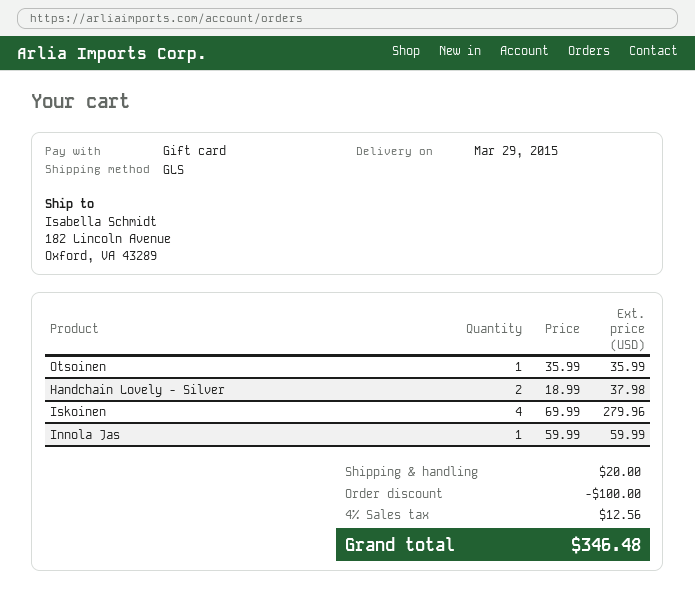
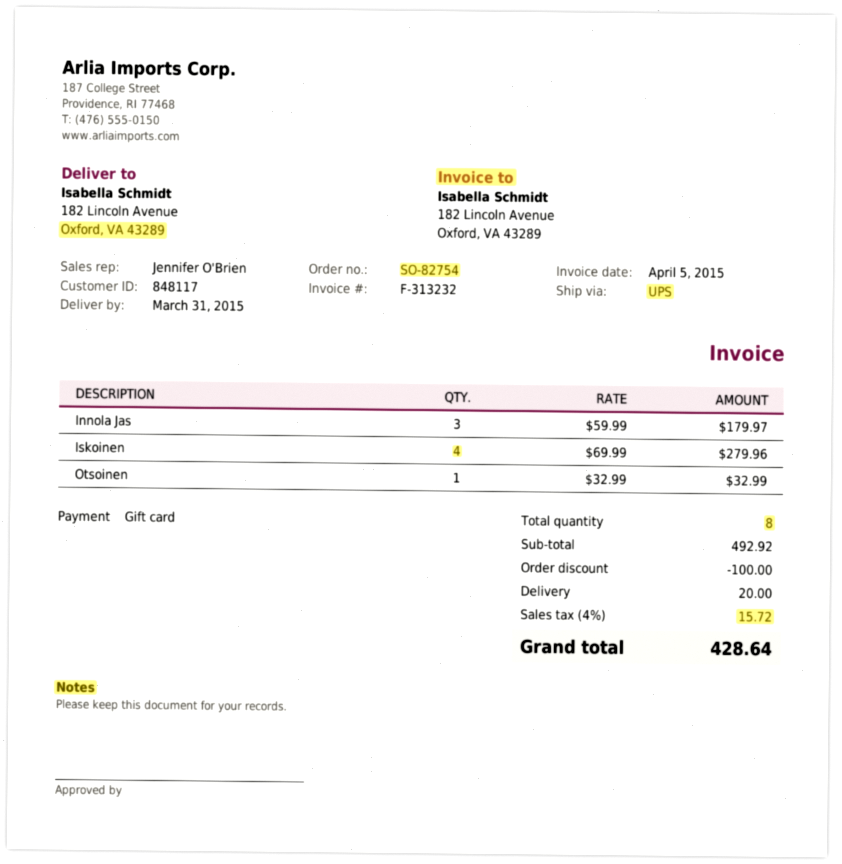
delivery date: 2015-03-29 -> 2015-03-31
shipping method: GLS -> UPS
Otsoinen: 1 x 35.99 = 35.99 -> 1 x 32.99 = 32.99
Handchain Lovely - Silver: 2 x 18.99 = 37.98 -> none
Innola Jas: 1 x 59.99 = 59.99 -> 3 x 59.99 = 179.97
tax: 4% = 12.56 -> 4% = 15.72
total: 346.48 -> 428.64

